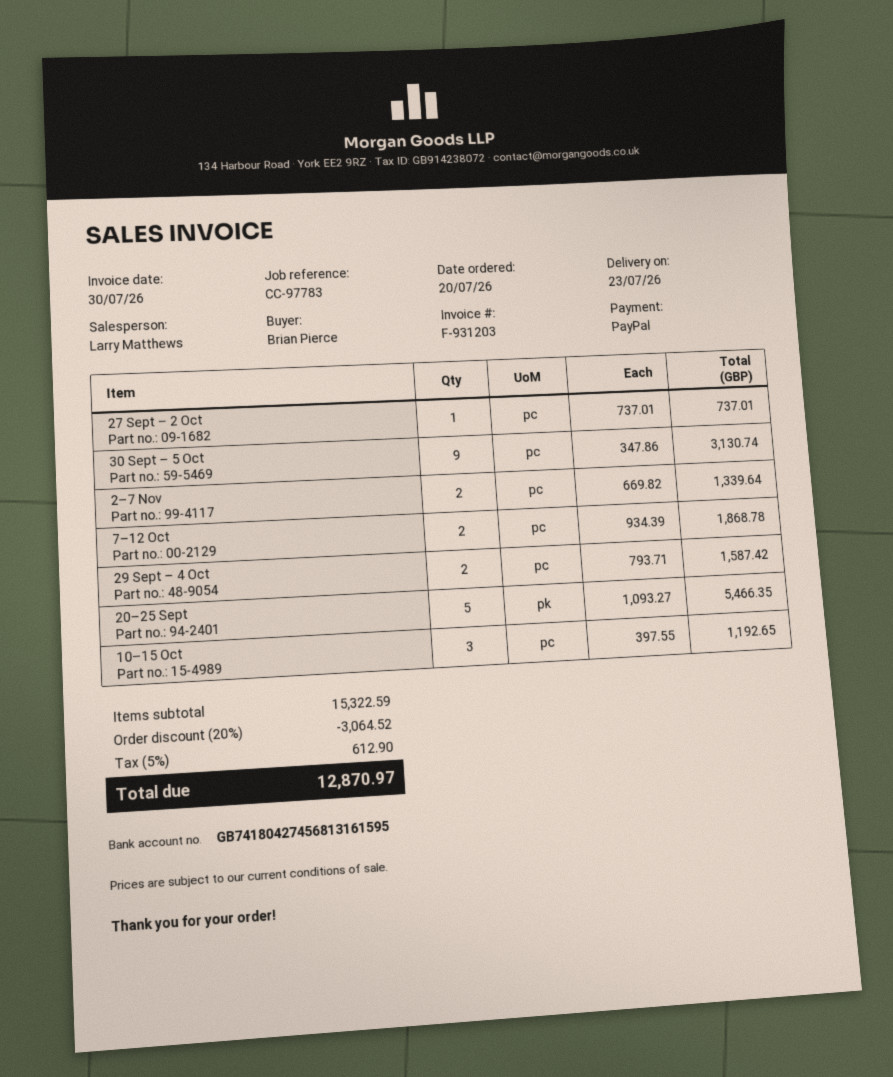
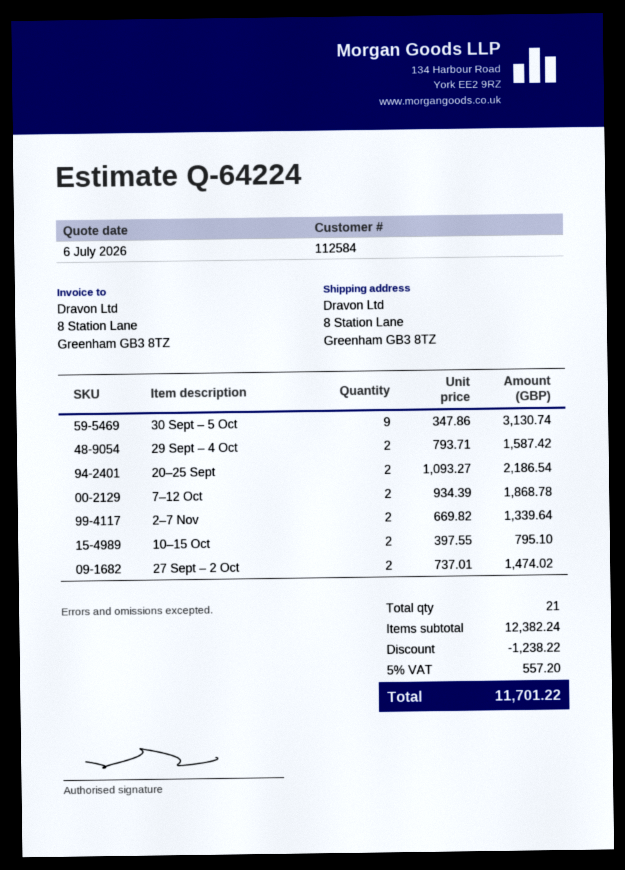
27 Sept – 2 Oct: 1 x 737.01 = 737.01 -> 2 x 737.01 = 1474.02
20–25 Sept: 5 x 1093.27 = 5466.35 -> 2 x 1093.27 = 2186.54
10–15 Oct: 3 x 397.55 = 1192.65 -> 2 x 397.55 = 795.10
subtotal: 15322.59 -> 12382.24
discount: 3064.52 -> 1238.22
tax: 5% = 612.90 -> 5% = 557.20
total: 12870.97 -> 11701.22

